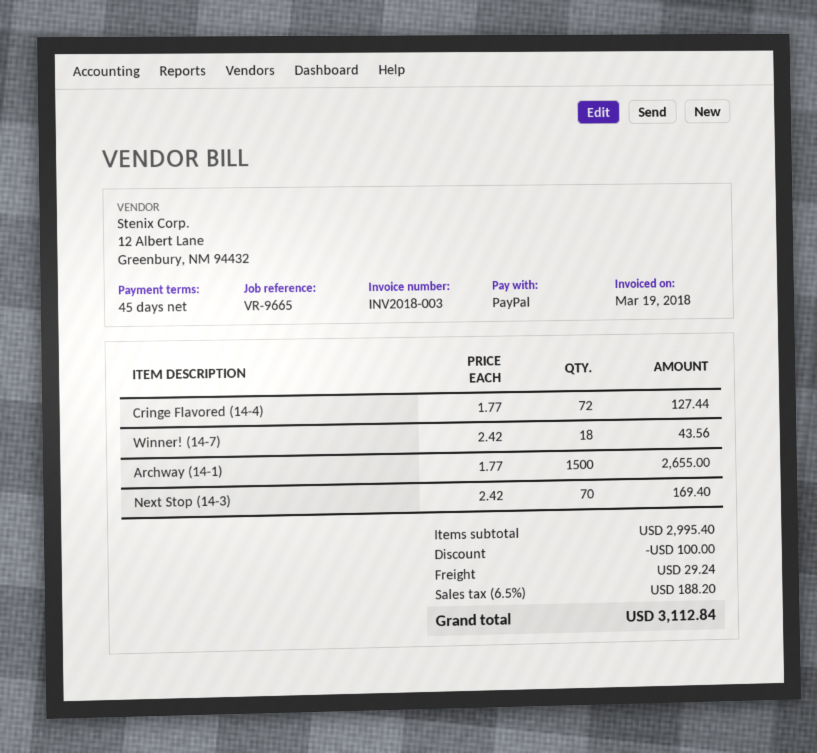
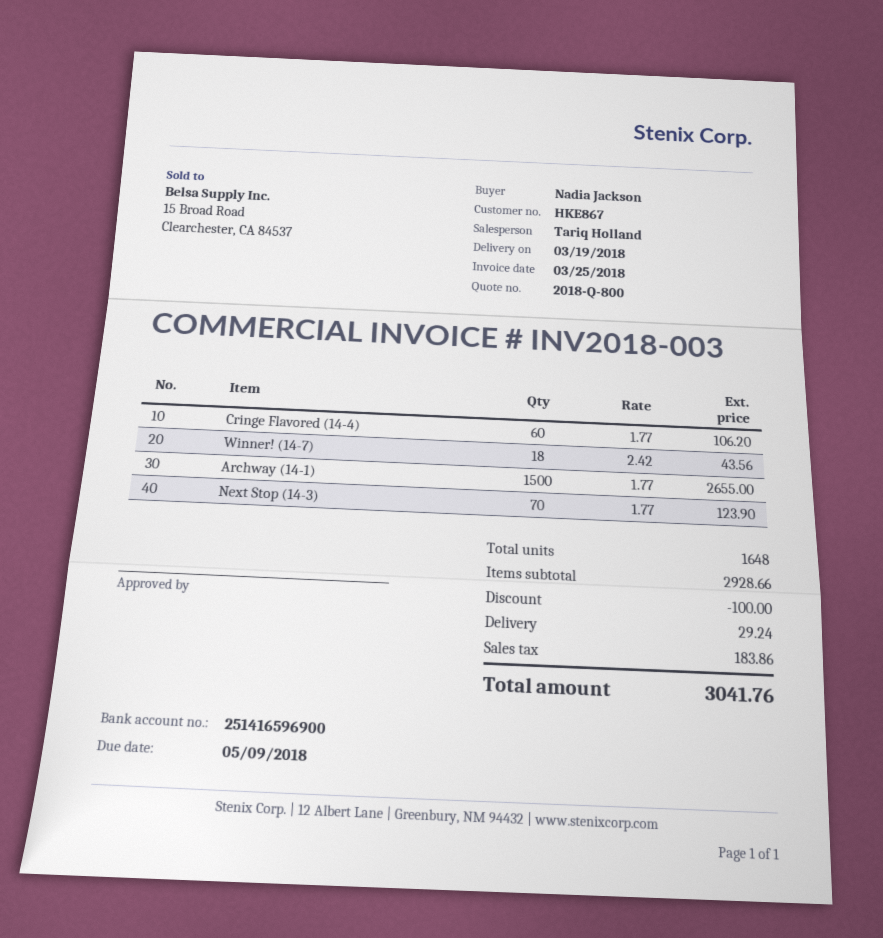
invoice date: 2018-03-19 -> 2018-03-25
Cringe Flavored (14-4): 72 x 1.77 = 127.44 -> 60 x 1.77 = 106.20
Next Stop (14-3): 70 x 2.42 = 169.40 -> 70 x 1.77 = 123.90
subtotal: 2995.40 -> 2928.66
tax: 188.20 -> 183.86
total: 3112.84 -> 3041.76

